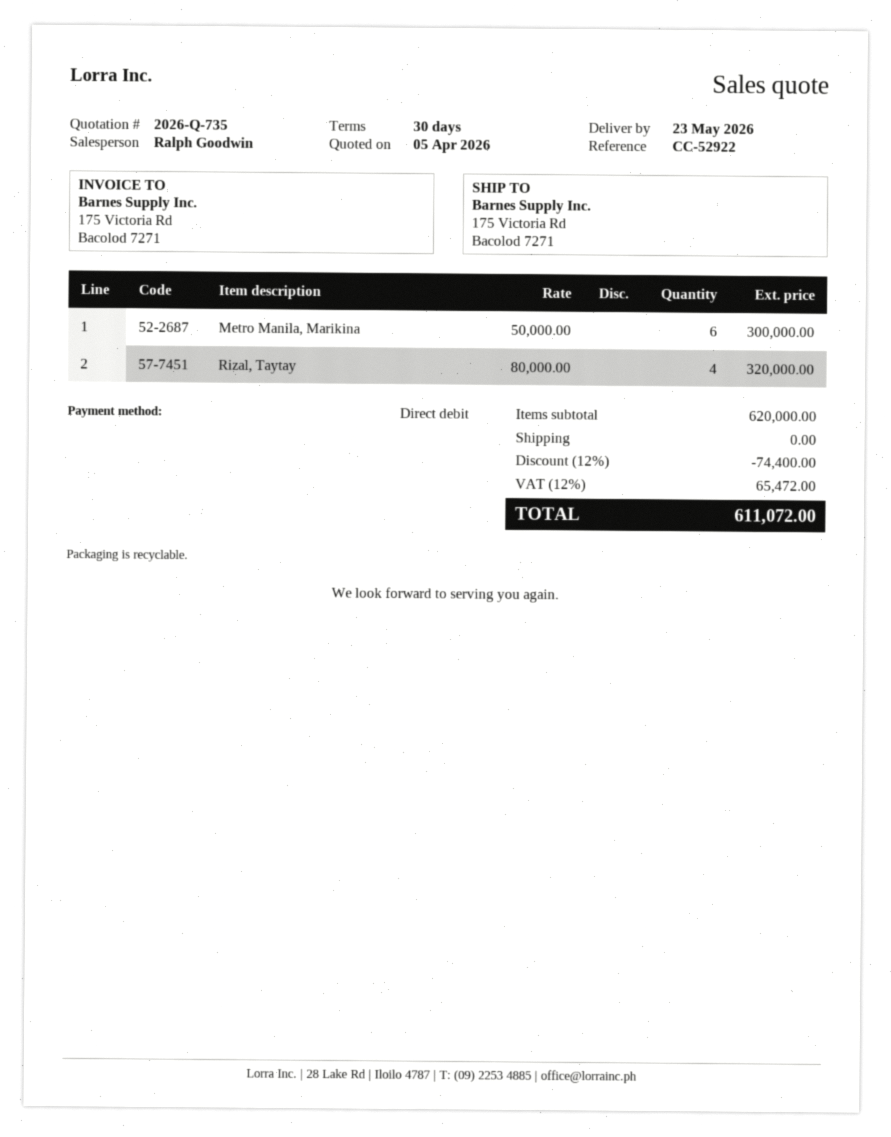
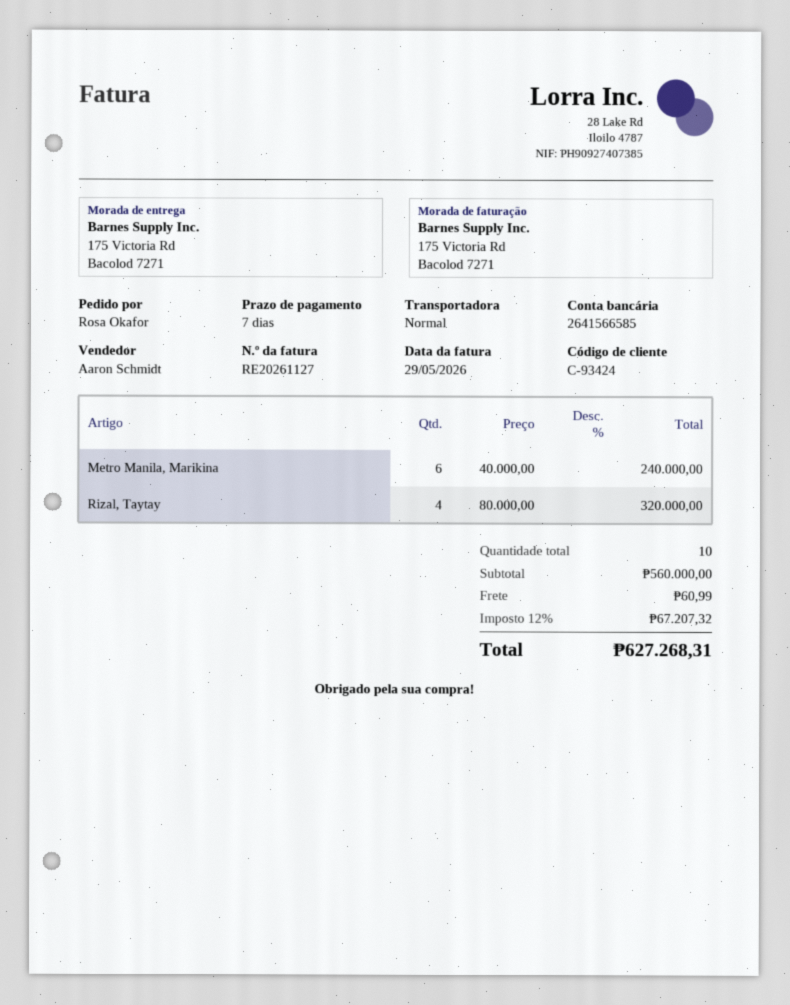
payment terms: 30 days -> 7 days
sales rep: Ralph Goodwin -> Aaron Schmidt
Metro Manila, Marikina: 6 x 50000.00 = 300000.00 -> 6 x 40000.00 = 240000.00
subtotal: 620000.00 -> 560000.00
discount: 12% = 74400.00 -> none
shipping: 0.00 -> 60.99
tax: 12% = 65472.00 -> 12% = 67207.32
total: 611072.00 -> 627268.31

